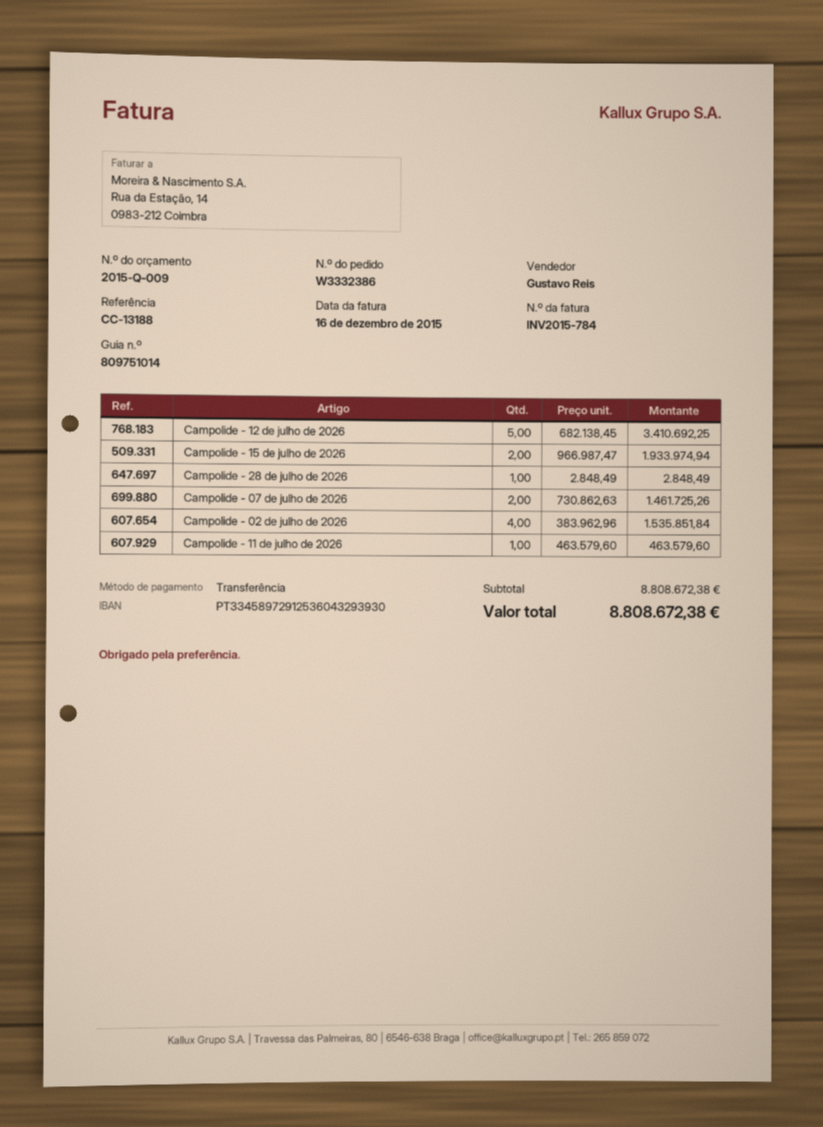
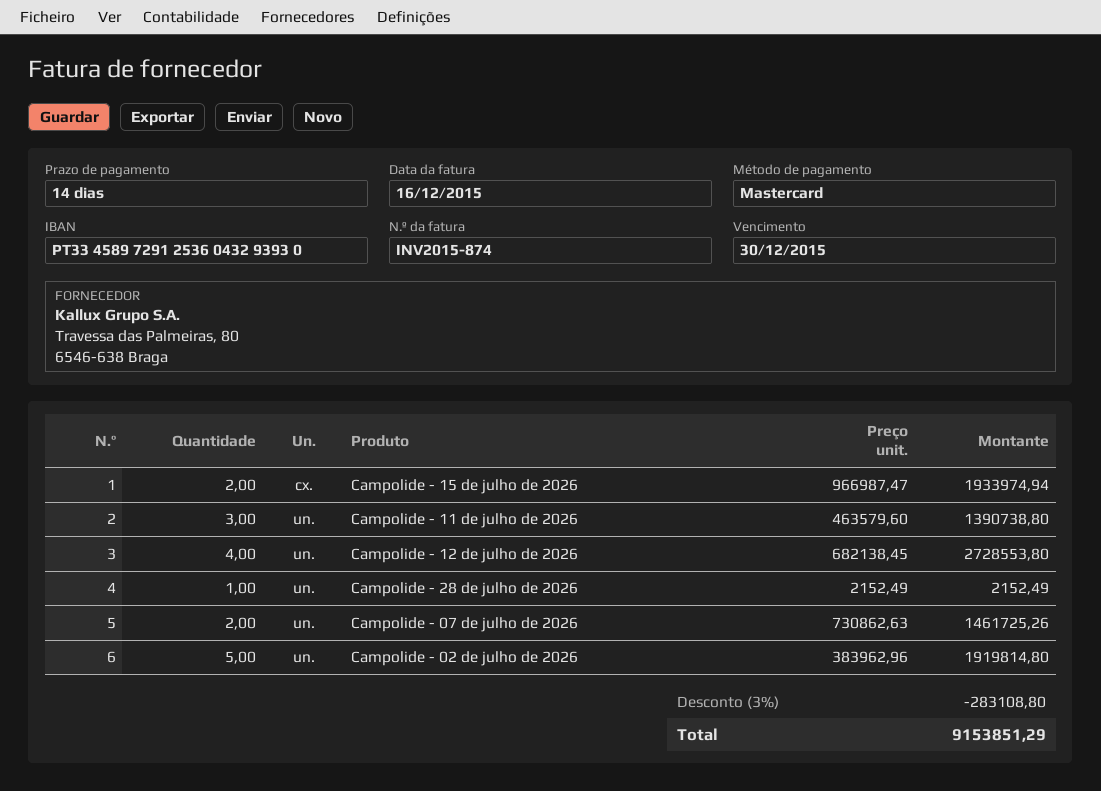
invoice number: INV2015-784 -> INV2015-874
payment method: bank transfer -> Mastercard
Campolide - 12 de julho de 2026: 5 x 682138.45 = 3410692.25 -> 4 x 682138.45 = 2728553.80
Campolide - 28 de julho de 2026: 1 x 2848.49 = 2848.49 -> 1 x 2152.49 = 2152.49
Campolide - 02 de julho de 2026: 4 x 383962.96 = 1535851.84 -> 5 x 383962.96 = 1919814.80
Campolide - 11 de julho de 2026: 1 x 463579.60 = 463579.60 -> 3 x 463579.60 = 1390738.80
discount: none -> 3% = 283108.80
total: 8808672.38 -> 9153851.29

